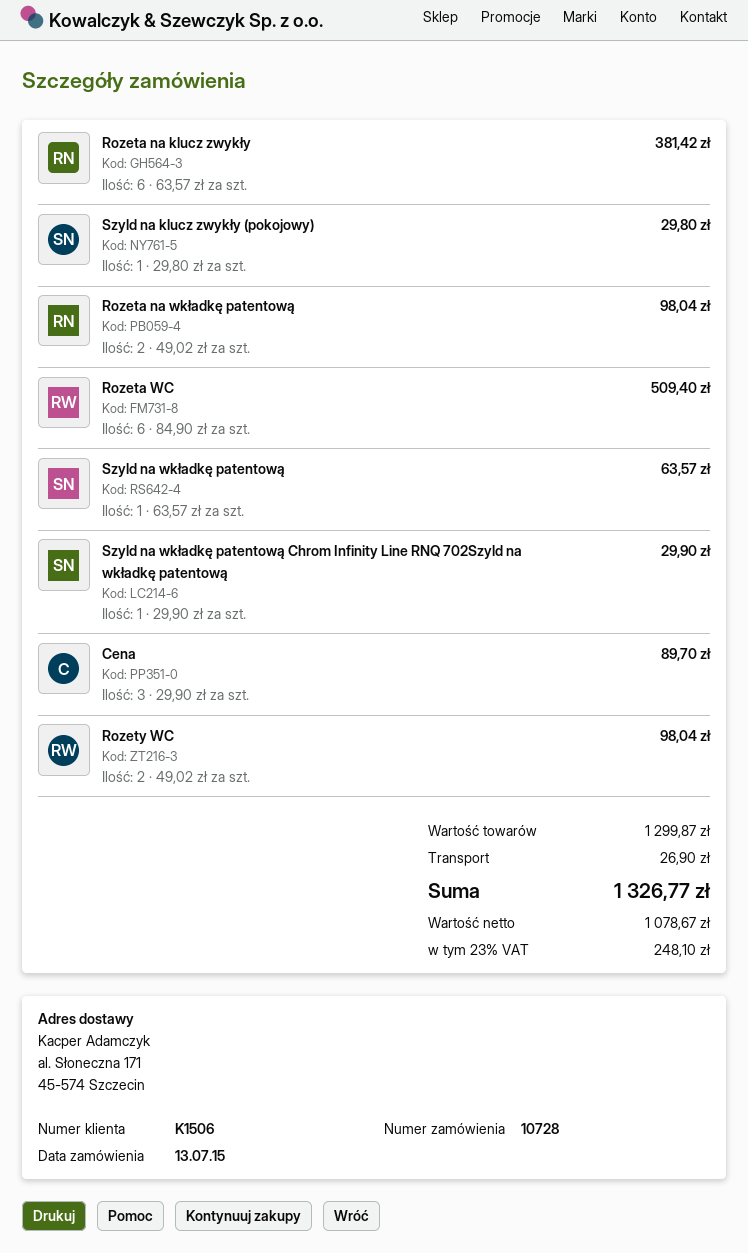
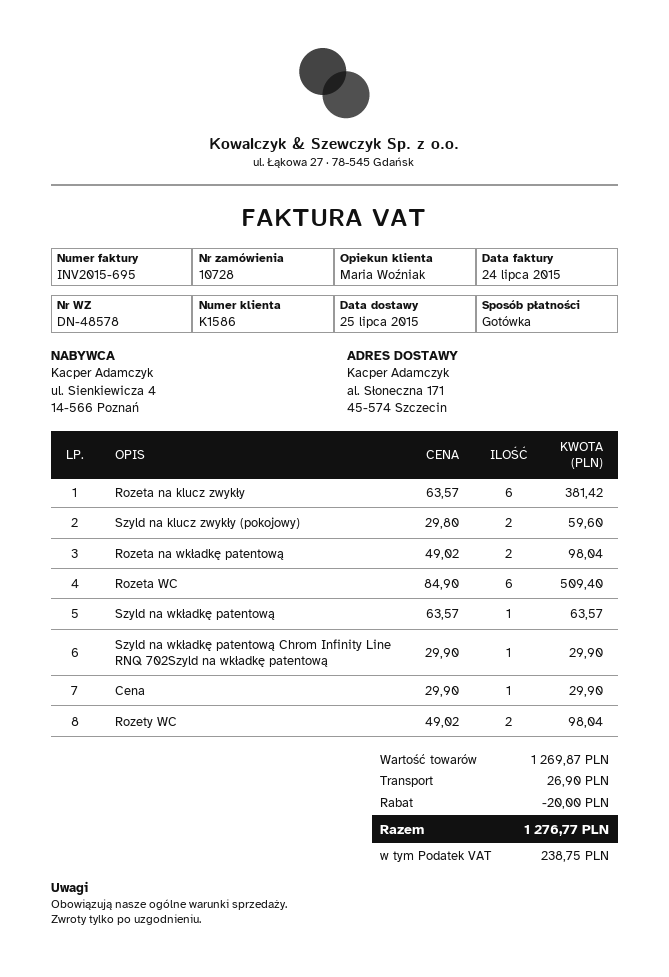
customer number: K1506 -> K1586
Szyld na klucz zwykły (pokojowy): 1 x 29.80 = 29.80 -> 2 x 29.80 = 59.60
Cena: 3 x 29.90 = 89.70 -> 1 x 29.90 = 29.90
subtotal: 1299.87 -> 1269.87
discount: none -> 20.00
tax: 248.10 -> 238.75
total: 1326.77 -> 1276.77

